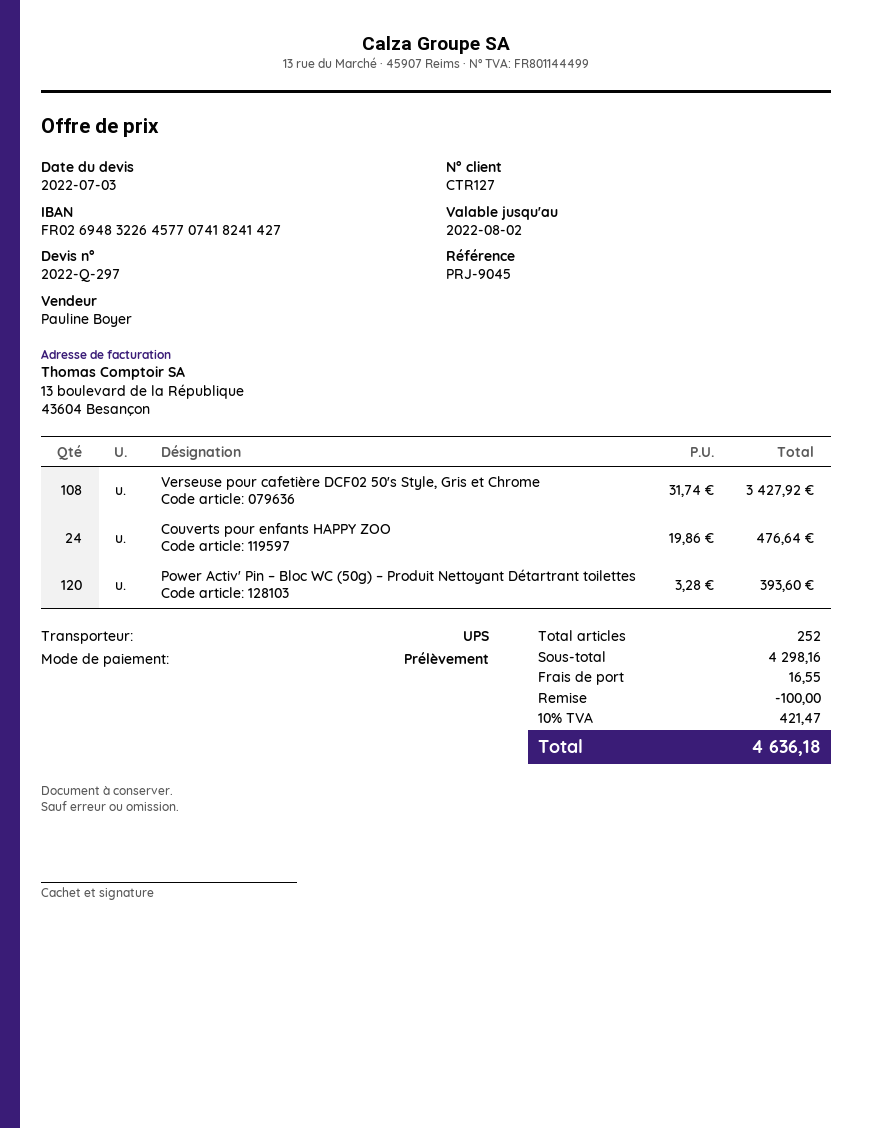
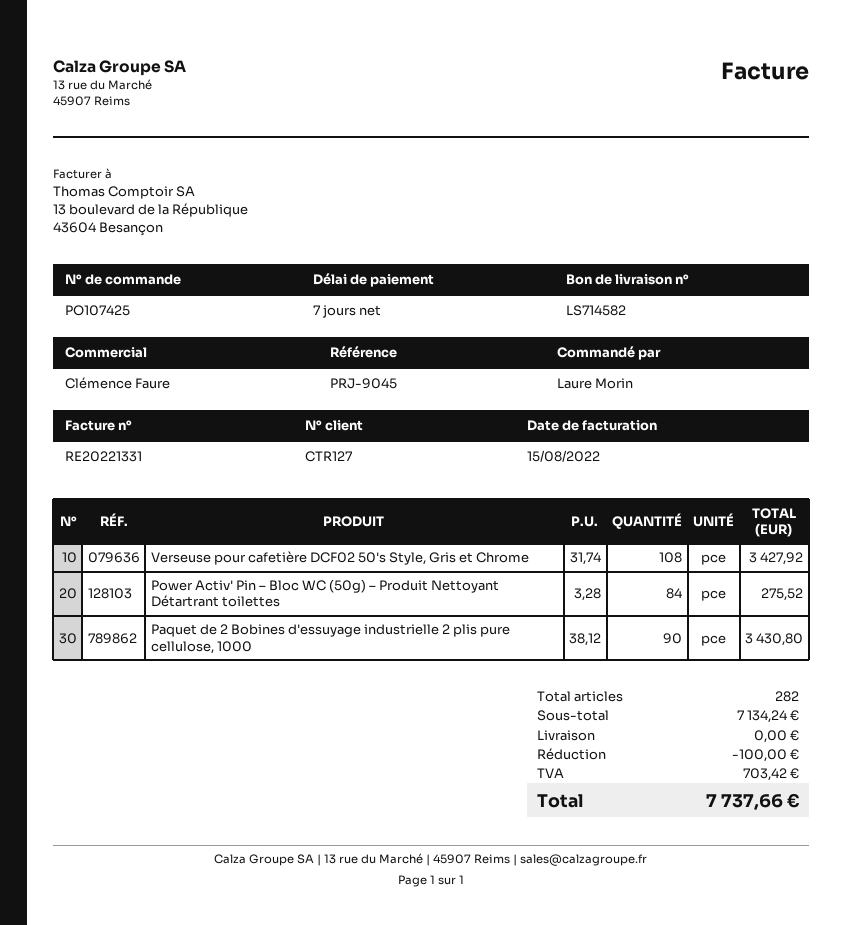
sales rep: Pauline Boyer -> Clémence Faure
Couverts pour enfants HAPPY ZOO: 24 x 19.86 = 476.64 -> none
Power Activ' Pin – Bloc WC (50g) – Produit Nettoyant Détartrant toilettes: 120 x 3.28 = 393.60 -> 84 x 3.28 = 275.52
Paquet de 2 Bobines d'essuyage industrielle 2 plis pure cellulose, 1000: none -> 90 x 38.12 = 3430.80
total quantity: 252 -> 282
subtotal: 4298.16 -> 7134.24
shipping: 16.55 -> 0.00
tax: 421.47 -> 703.42
total: 4636.18 -> 7737.66

